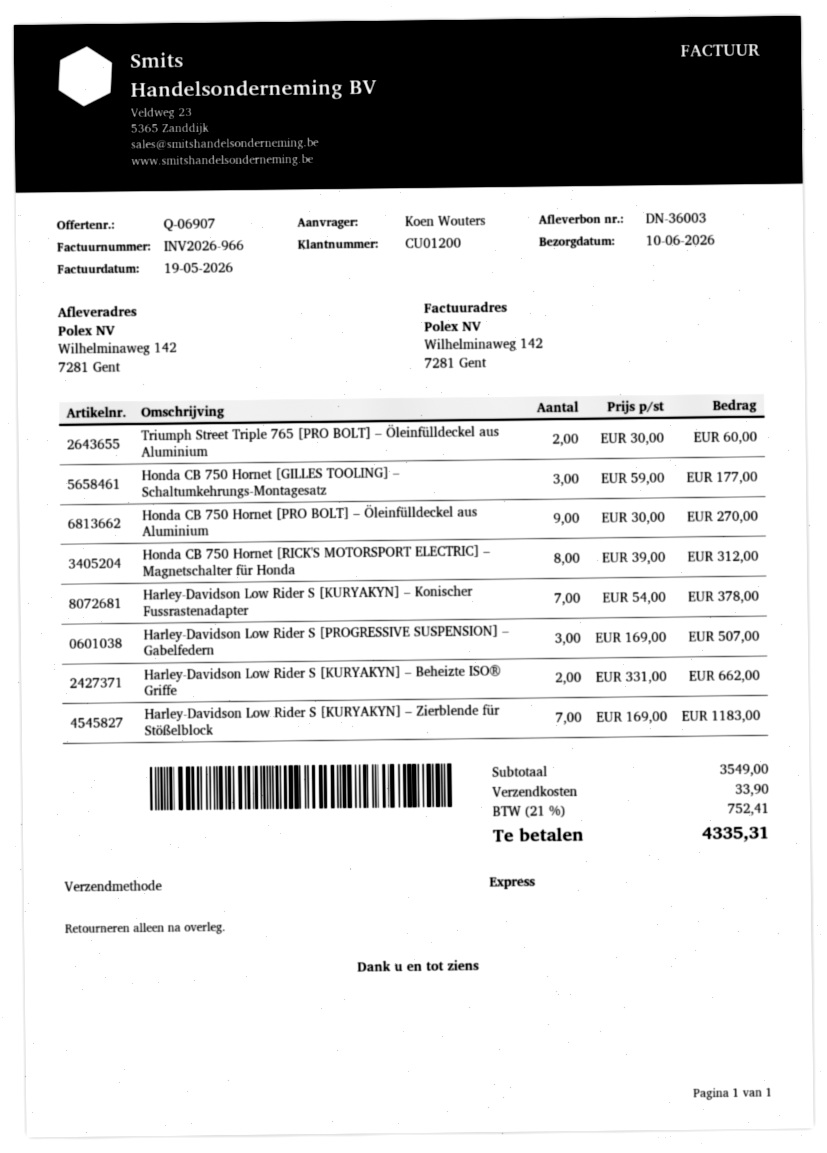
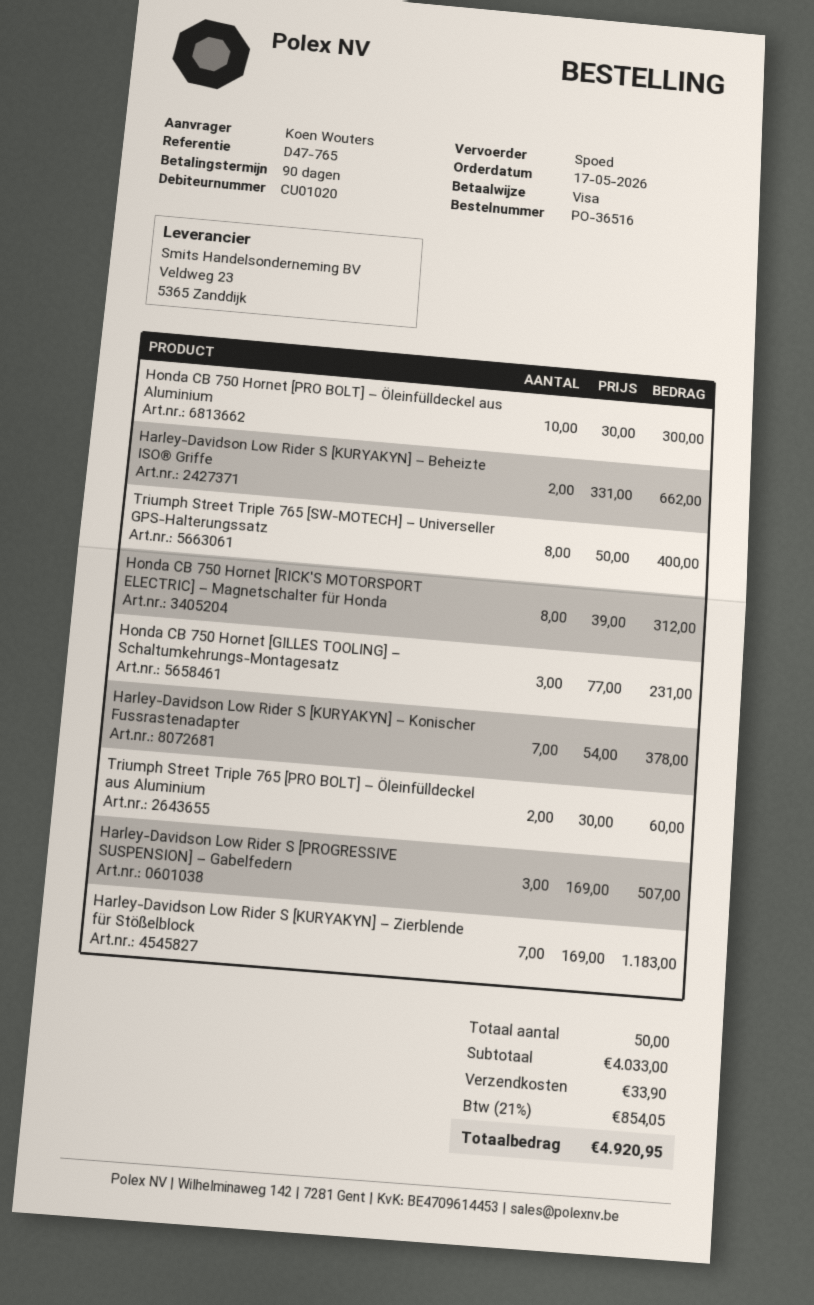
customer number: CU01200 -> CU01020
Honda CB 750 Hornet [GILLES TOOLING] – Schaltumkehrungs-Montagesatz: 3 x 59.00 = 177.00 -> 3 x 77.00 = 231.00
Honda CB 750 Hornet [PRO BOLT] – Öleinfülldeckel aus Aluminium: 9 x 30.00 = 270.00 -> 10 x 30.00 = 300.00
Triumph Street Triple 765 [SW-MOTECH] – Universeller GPS-Halterungssatz: none -> 8 x 50.00 = 400.00
subtotal: 3549.00 -> 4033.00
tax: 21% = 752.41 -> 21% = 854.05
total: 4335.31 -> 4920.95

